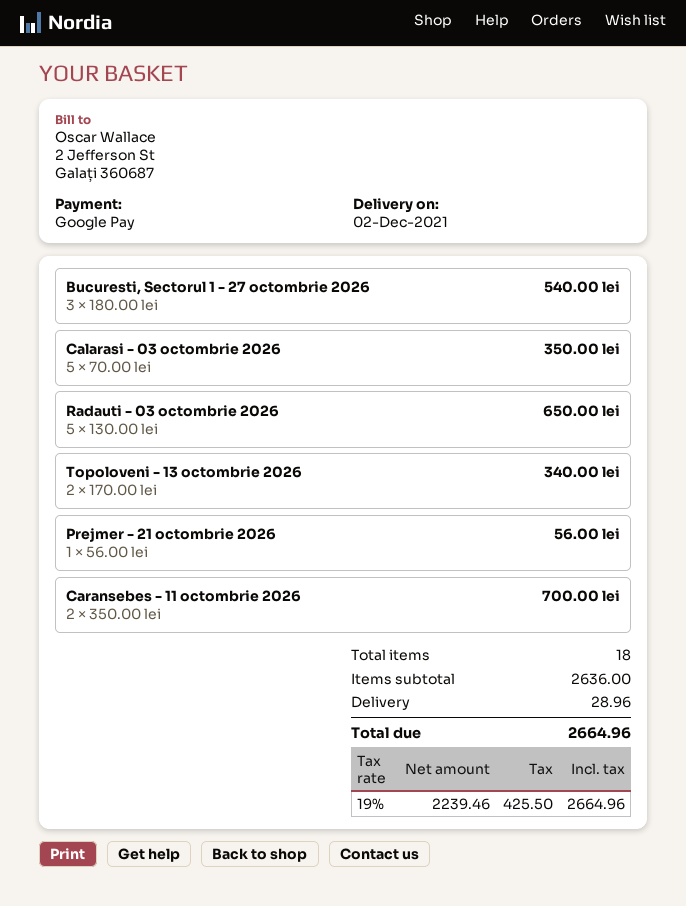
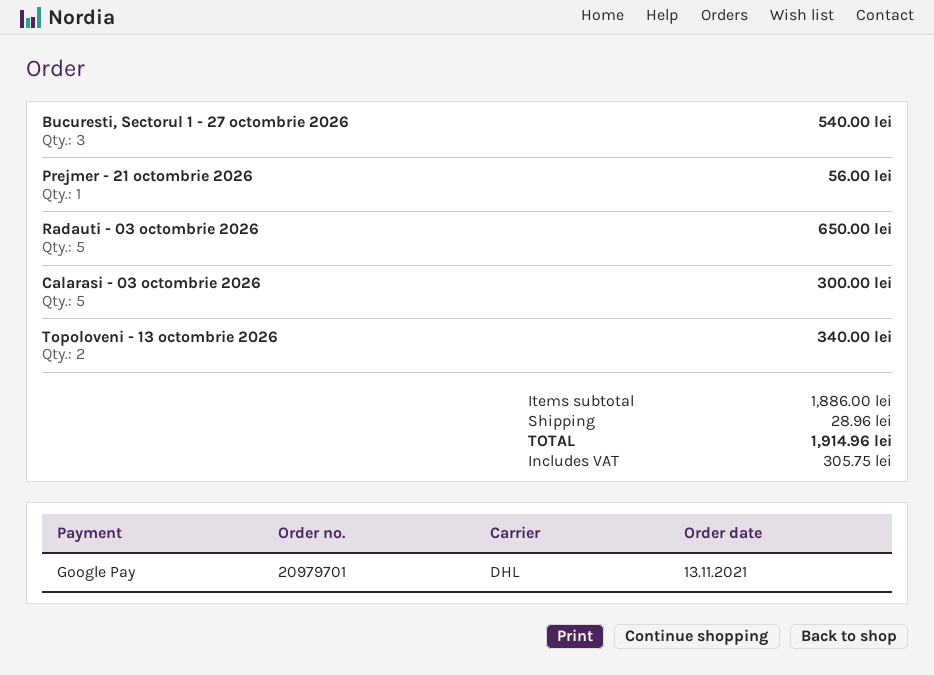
Calarasi - 03 octombrie 2026: 5 for 350.00 -> 5 for 300.00
Caransebes - 11 octombrie 2026: 2 for 700.00 -> none
subtotal: 2636.00 -> 1886.00
tax: 425.50 -> 305.75
total: 2664.96 -> 1914.96

